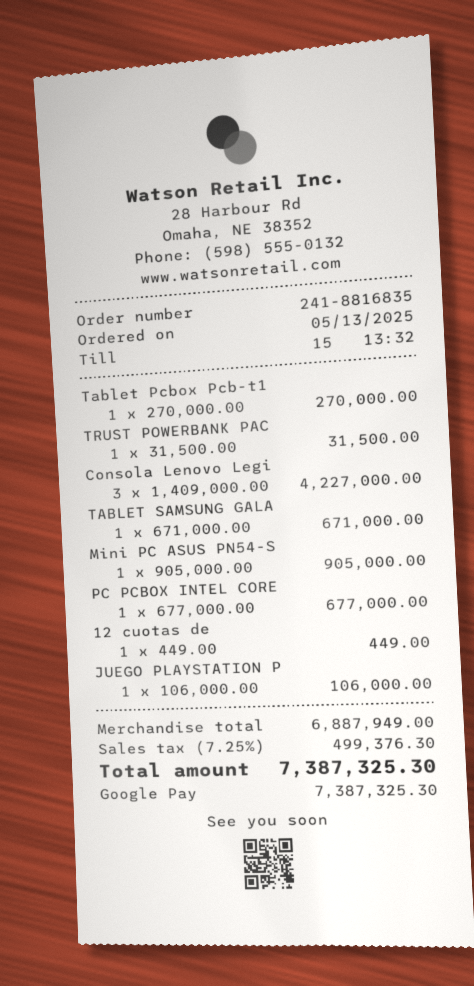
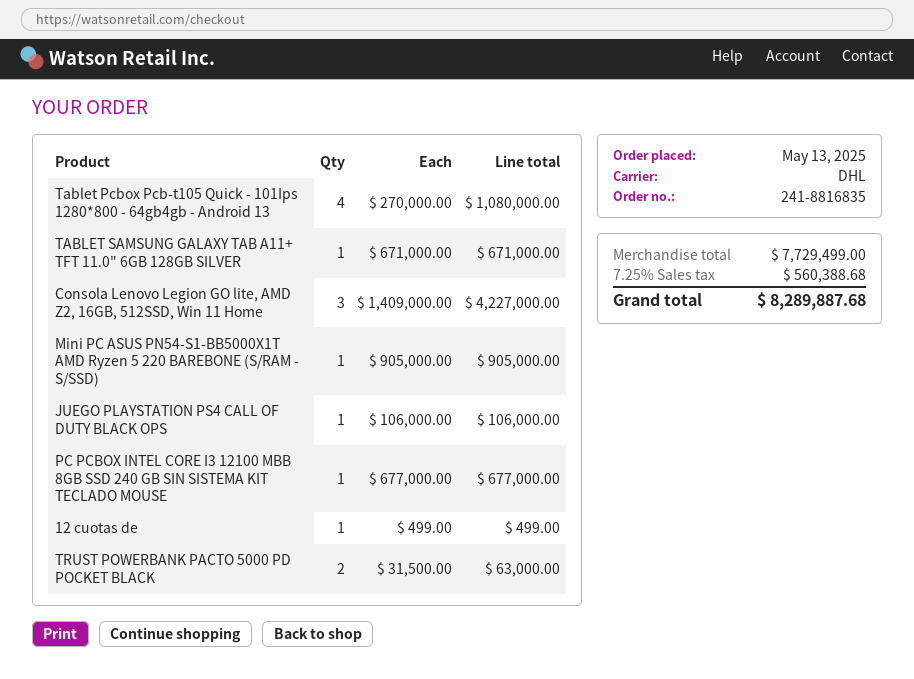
Tablet Pcbox Pcb-t1: 1 x 270000.00 = 270000.00 -> 4 x 270000.00 = 1080000.00
TRUST POWERBANK PAC: 1 x 31500.00 = 31500.00 -> 2 x 31500.00 = 63000.00
12 cuotas de: 1 x 449.00 = 449.00 -> 1 x 499.00 = 499.00
subtotal: 6887949.00 -> 7729499.00
tax: 7.25% = 499376.30 -> 7.25% = 560388.68
total: 7387325.30 -> 8289887.68

